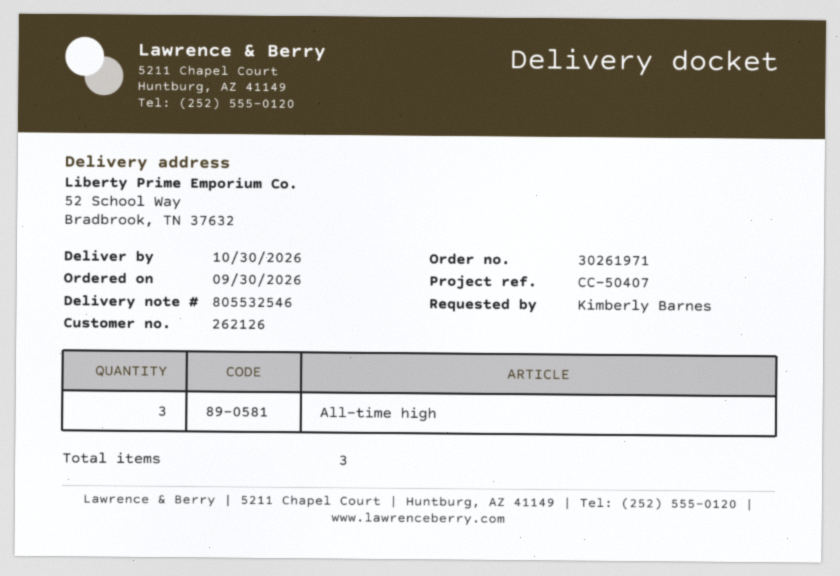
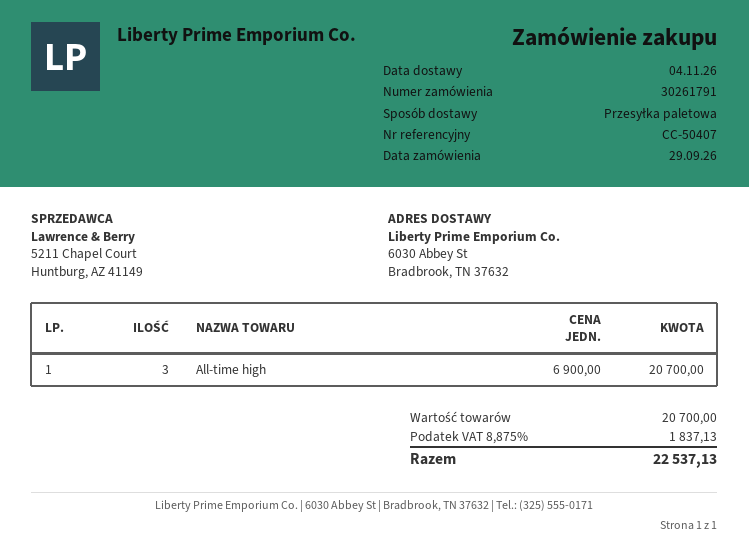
order number: 30261971 -> 30261791
order date: 2026-09-30 -> 2026-09-29
delivery date: 2026-10-30 -> 2026-11-04
ship to: 52 School Way, Bradbrook, TN 37632 -> 6030 Abbey St, Bradbrook, TN 37632

